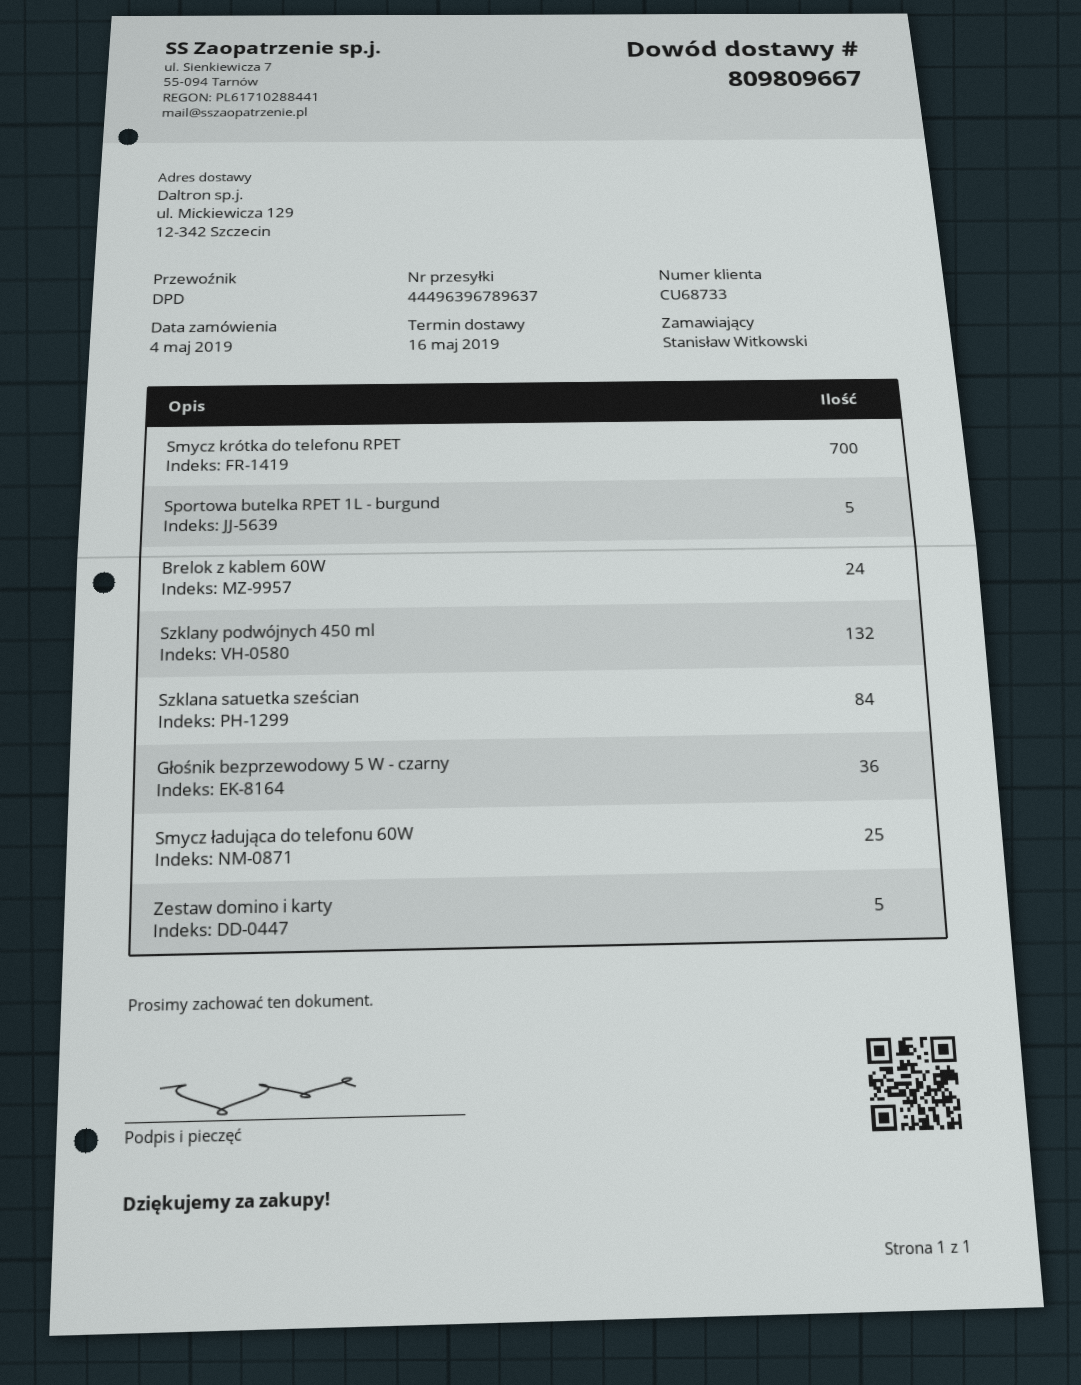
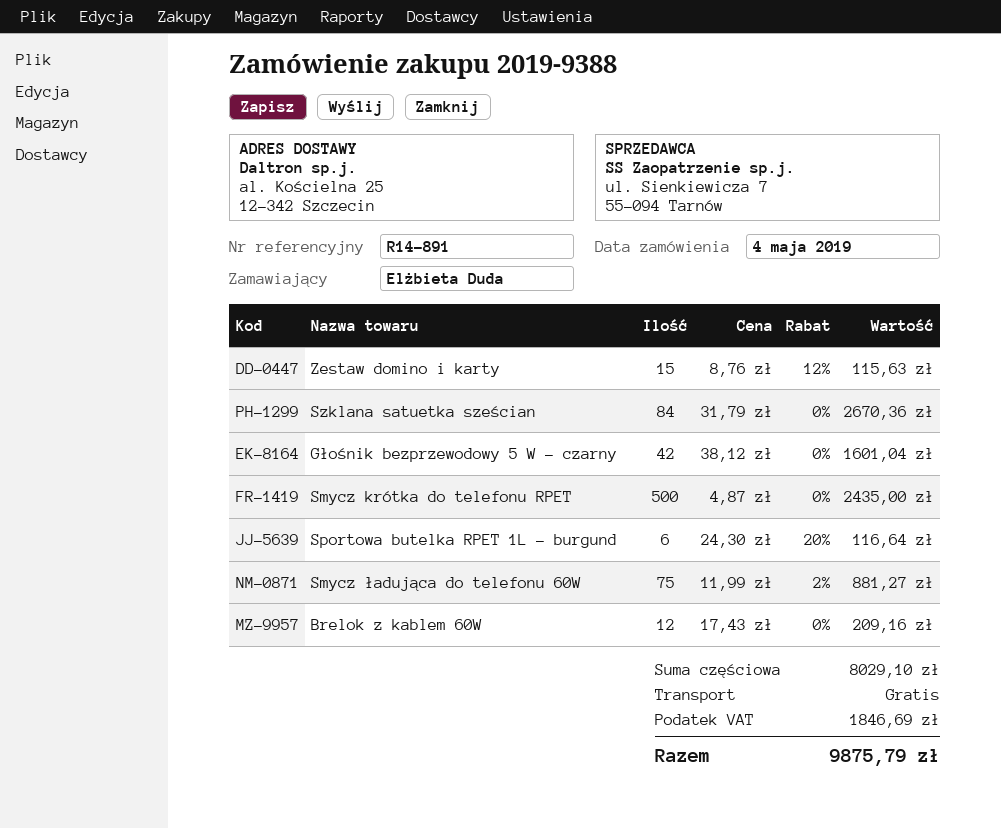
ordered by: Stanisław Witkowski -> Elżbieta Duda
ship to: ul. Mickiewicza 129, 12-342 Szczecin -> al. Kościelna 25, 12-342 Szczecin
Smycz krótka do telefonu RPET: 700 -> 500
Sportowa butelka RPET 1L - burgund: 5 -> 6
Brelok z kablem 60W: 24 -> 12
Szklany podwójnych 450 ml: 132 -> none
Głośnik bezprzewodowy 5 W - czarny: 36 -> 42
Smycz ładująca do telefonu 60W: 25 -> 75
Zestaw domino i karty: 5 -> 15

